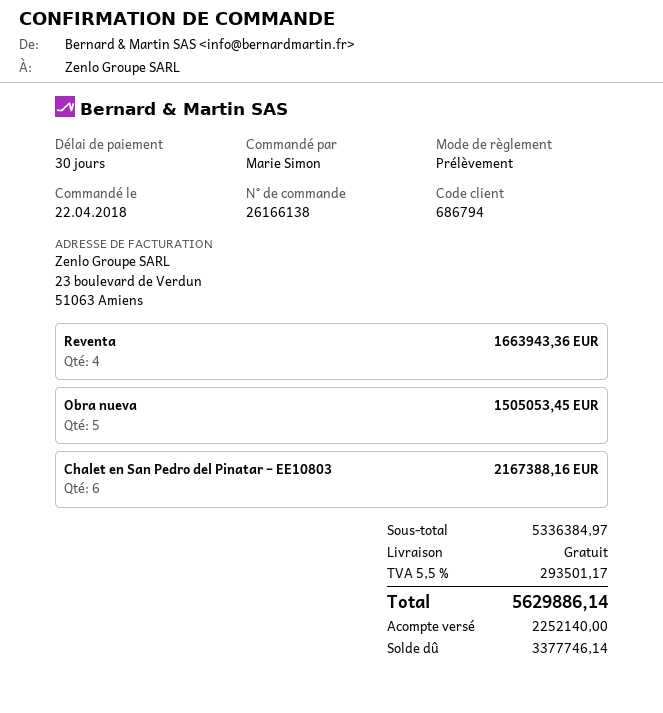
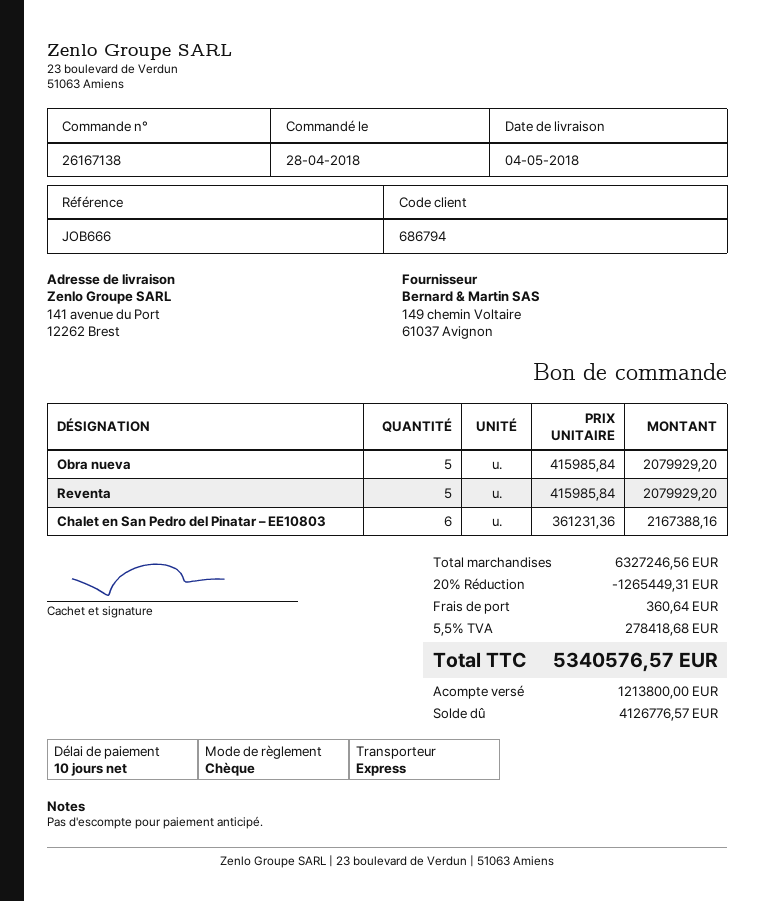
order number: 26166138 -> 26167138
order date: 2018-04-22 -> 2018-04-28
payment terms: 30 days -> 10 days
payment method: direct debit -> cheque
Reventa: 4 for 1663943.36 -> 5 for 2079929.20
Obra nueva: 5 for 1505053.45 -> 5 for 2079929.20
subtotal: 5336384.97 -> 6327246.56
discount: none -> 20% = 1265449.31
shipping: 0.00 -> 360.64
tax: 5.5% = 293501.17 -> 5.5% = 278418.68
total: 5629886.14 -> 5340576.57
deposit: 2252140.00 -> 1213800.00
balance: 3377746.14 -> 4126776.57

